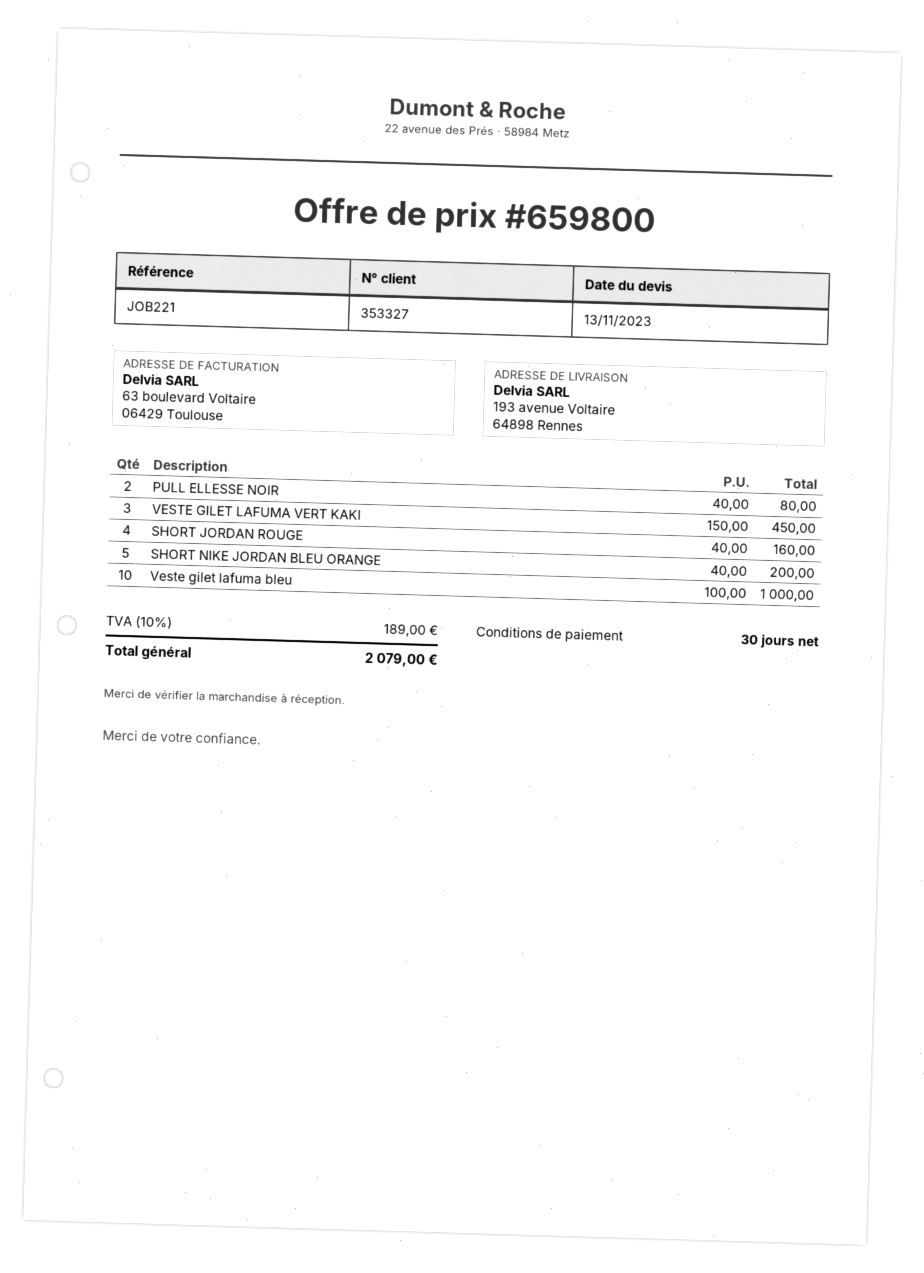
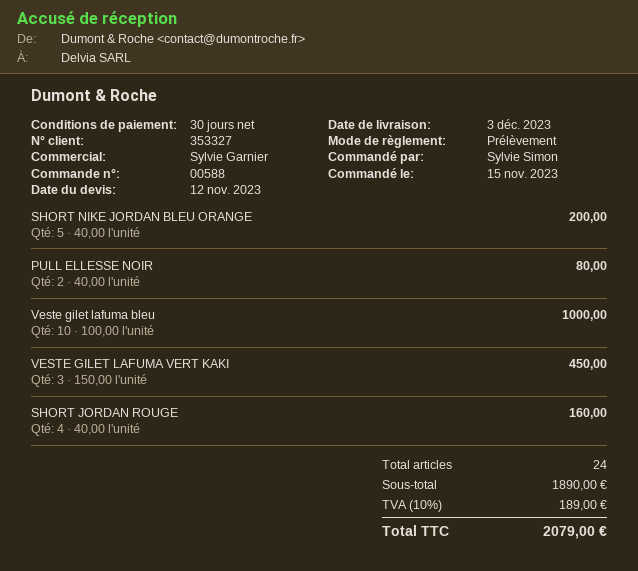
quote date: 2023-11-13 -> 2023-11-12

